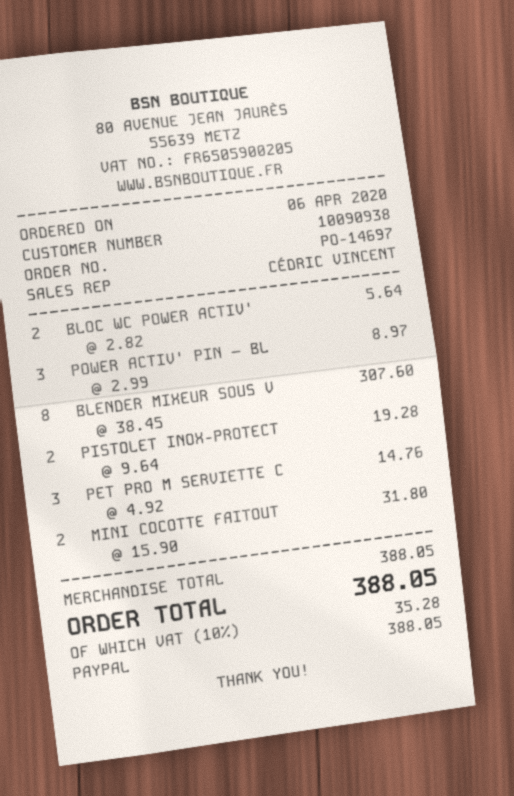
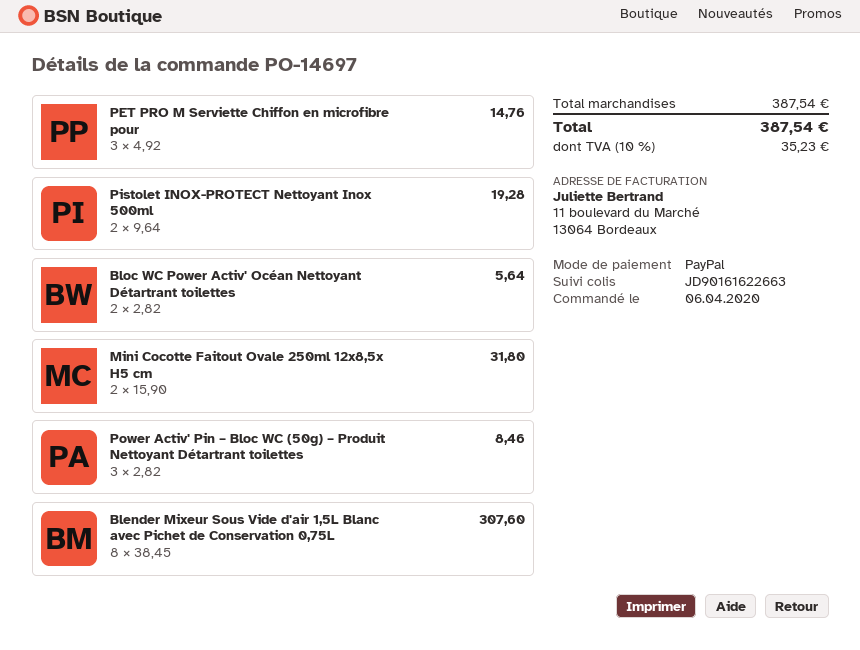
POWER ACTIV' PIN – BL: 3 x 2.99 = 8.97 -> 3 x 2.82 = 8.46
subtotal: 388.05 -> 387.54
tax: 10% = 35.28 -> 10% = 35.23
total: 388.05 -> 387.54

